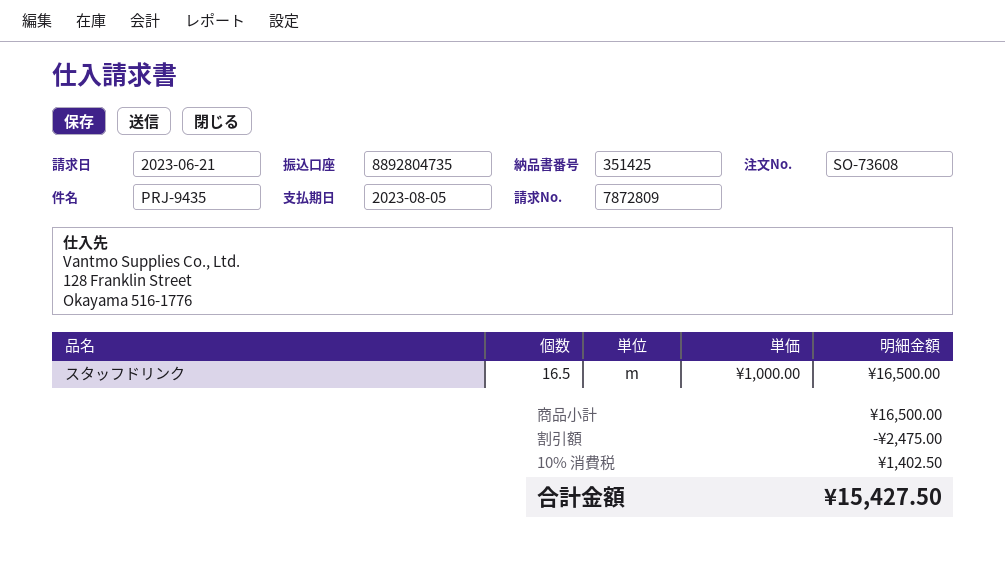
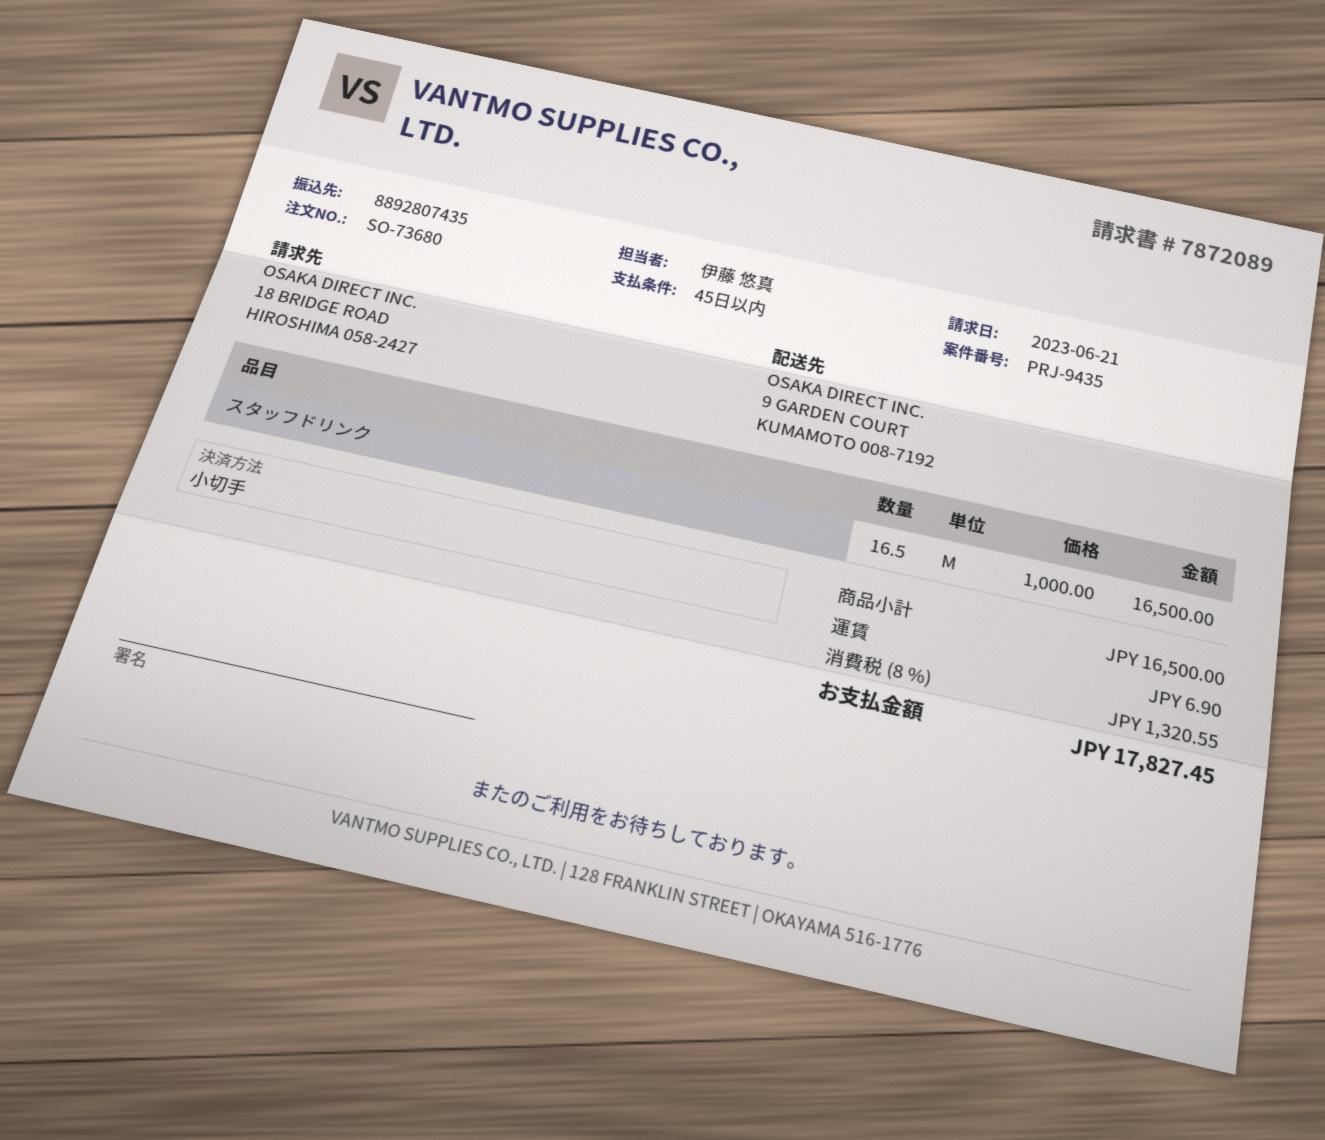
order number: SO-73608 -> SO-73680
invoice number: 7872809 -> 7872089
bank account: 8892804735 -> 8892807435
discount: 2475.00 -> none
shipping: none -> 6.90
tax: 10% = 1402.50 -> 8% = 1320.55
total: 15427.50 -> 17827.45

